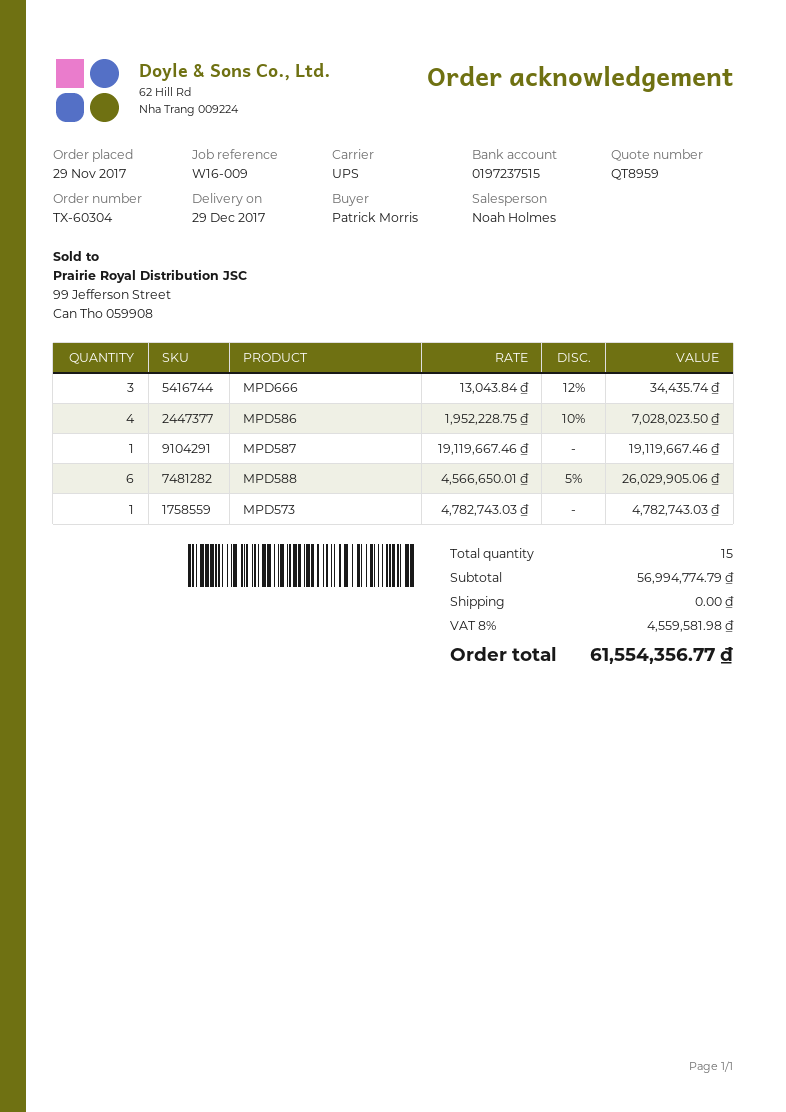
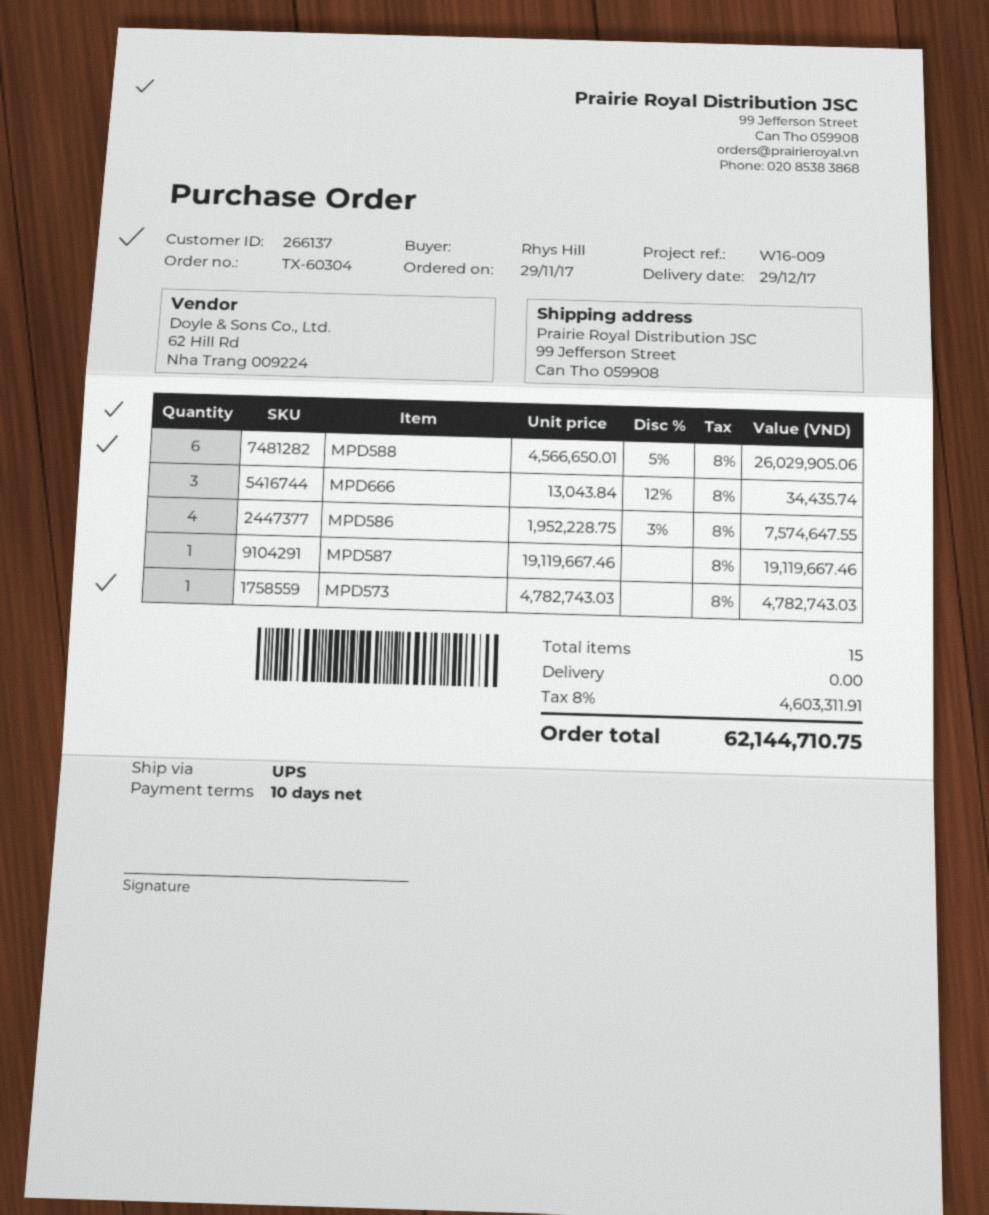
ordered by: Patrick Morris -> Rhys Hill
MPD586: 4 x 1952228.75 - 10% = 7028023.50 -> 4 x 1952228.75 - 3% = 7574647.55
tax: 8% = 4559581.98 -> 8% = 4603311.91
total: 61554356.77 -> 62144710.75

